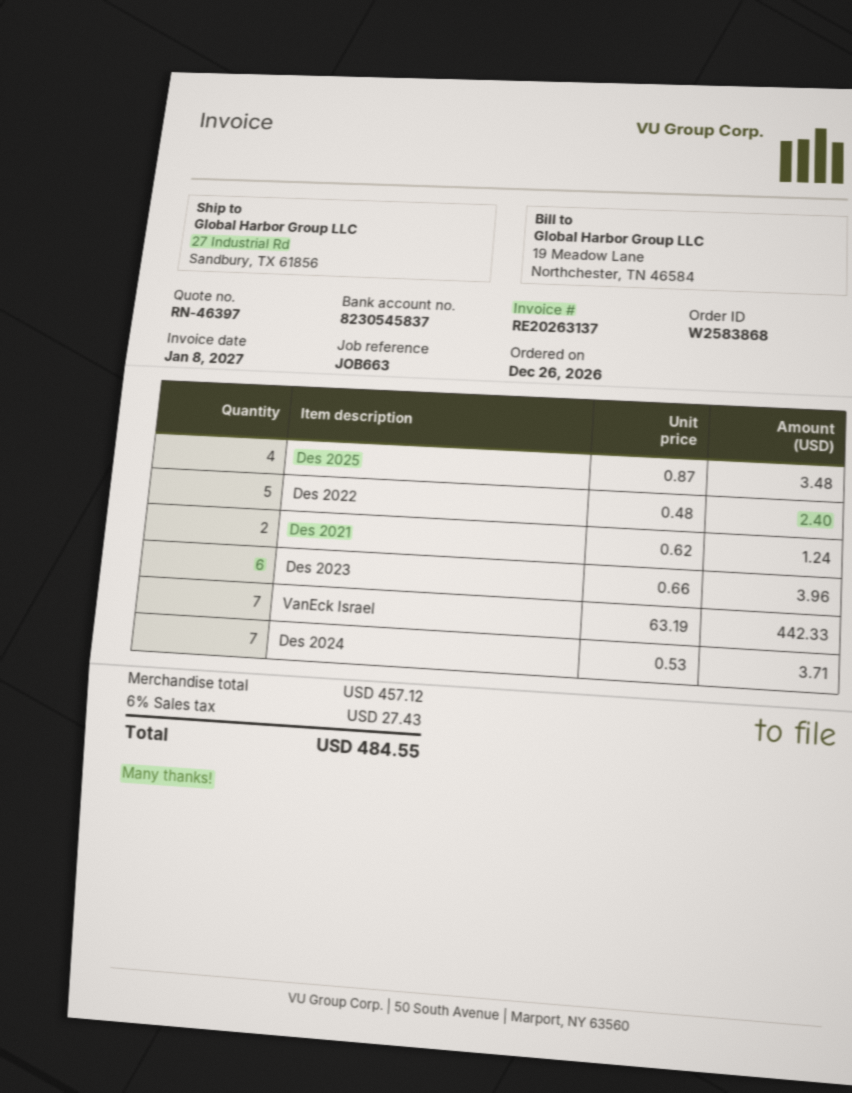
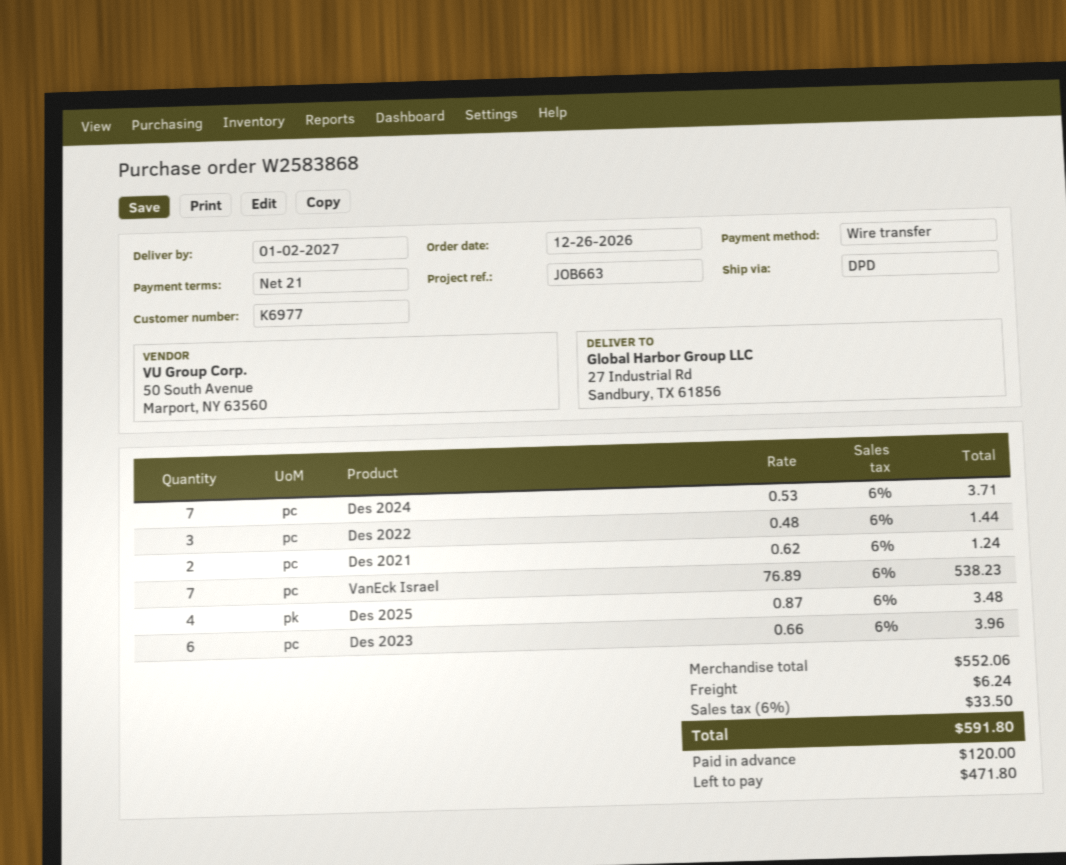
Des 2022: 5 x 0.48 = 2.40 -> 3 x 0.48 = 1.44
VanEck Israel: 7 x 63.19 = 442.33 -> 7 x 76.89 = 538.23
subtotal: 457.12 -> 552.06
shipping: none -> 6.24
tax: 6% = 27.43 -> 6% = 33.50
total: 484.55 -> 591.80

